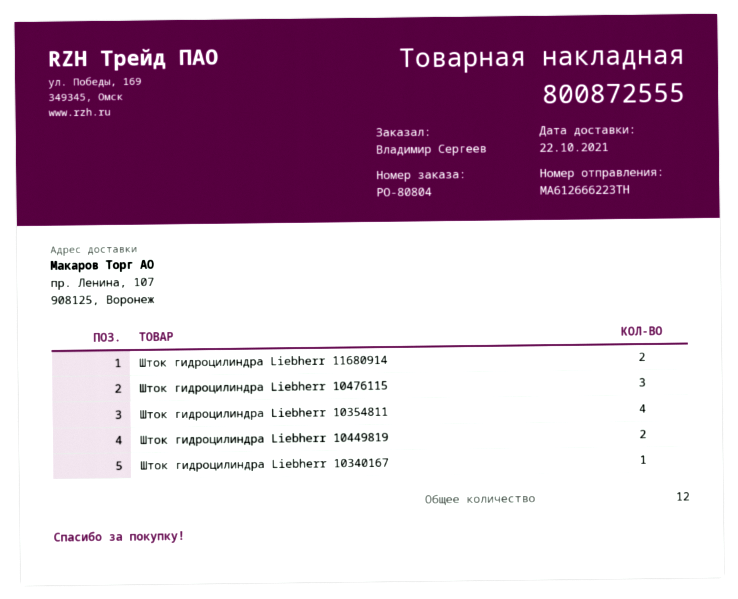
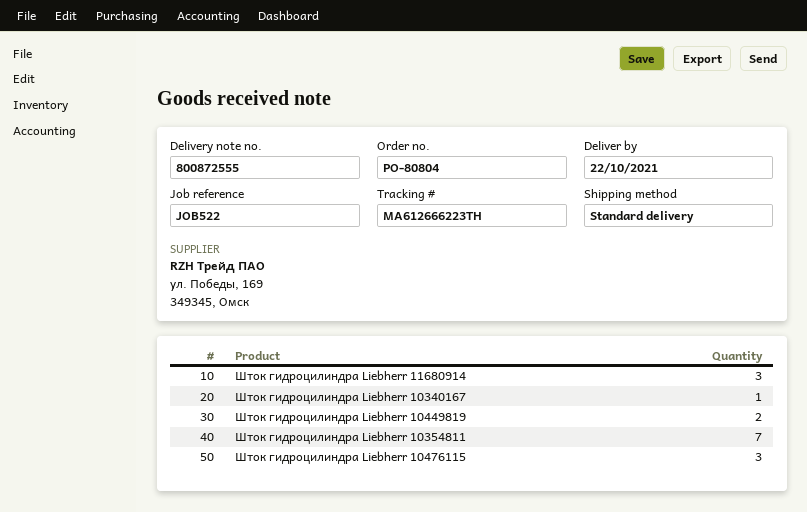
Шток гидроцилиндра Liebherr 11680914: 2 -> 3
Шток гидроцилиндра Liebherr 10354811: 4 -> 7

